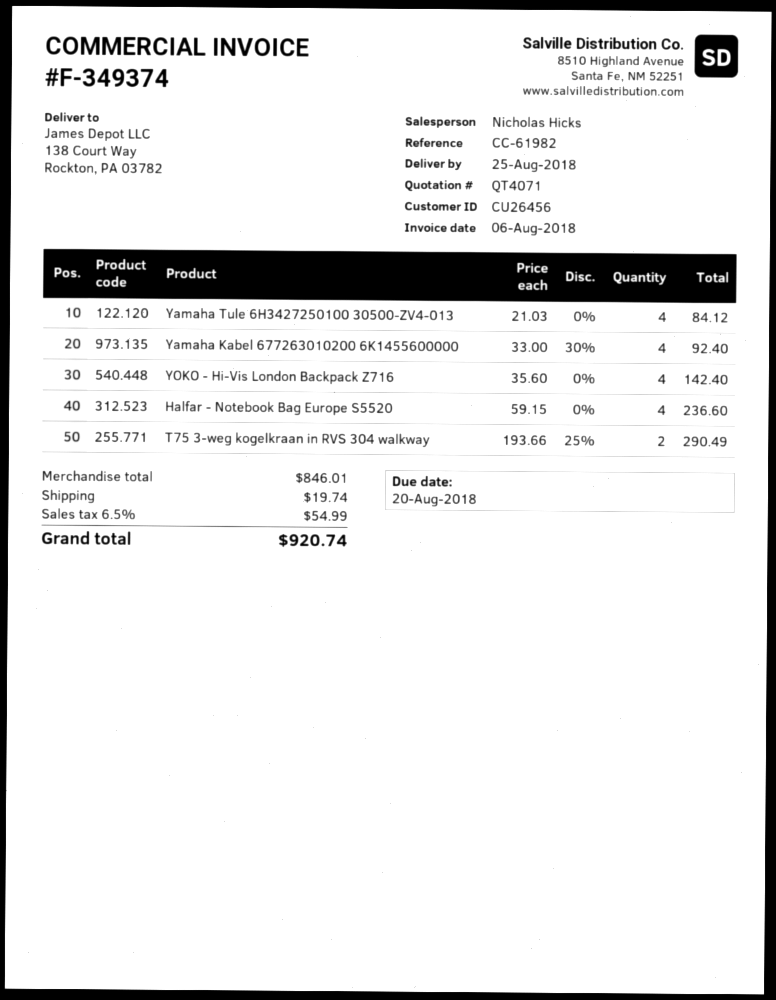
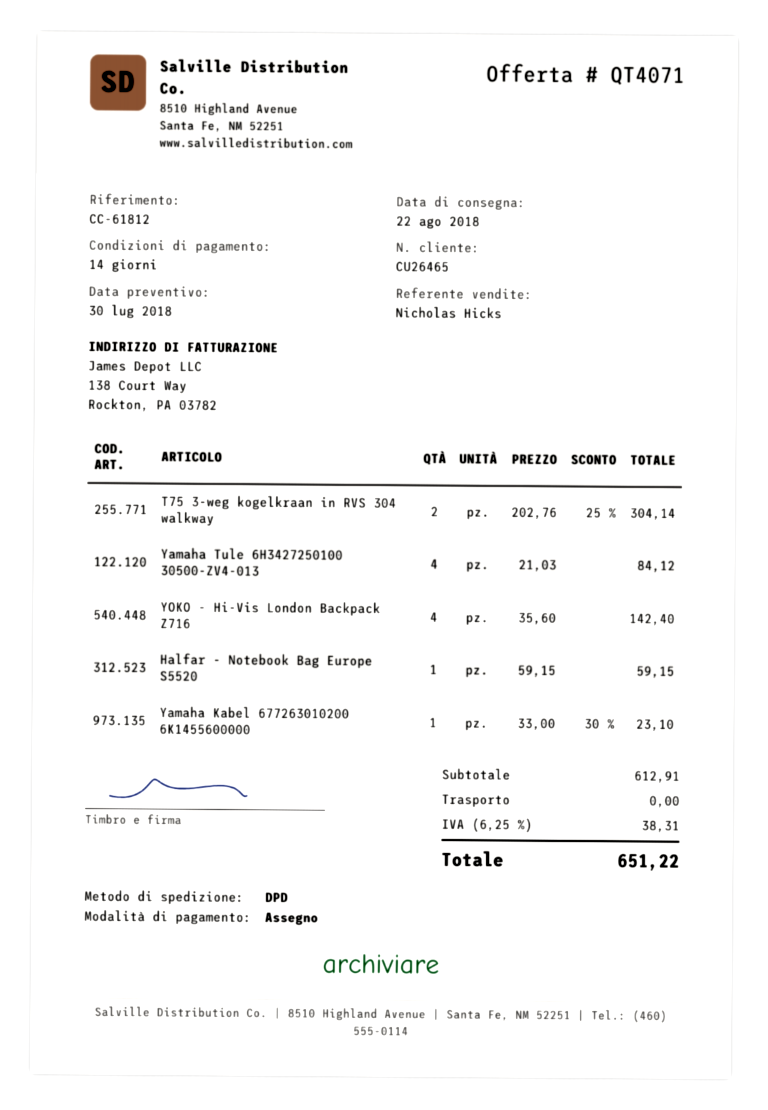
delivery date: 2018-08-25 -> 2018-08-22
customer number: CU26456 -> CU26465
reference: CC-61982 -> CC-61812
Yamaha Kabel 677263010200 6K1455600000: 4 x 33.00 - 30% = 92.40 -> 1 x 33.00 - 30% = 23.10
Halfar - Notebook Bag Europe S5520: 4 x 59.15 = 236.60 -> 1 x 59.15 = 59.15
T75 3-weg kogelkraan in RVS 304 walkway: 2 x 193.66 - 25% = 290.49 -> 2 x 202.76 - 25% = 304.14
subtotal: 846.01 -> 612.91
shipping: 19.74 -> 0.00
tax: 6.5% = 54.99 -> 6.25% = 38.31
total: 920.74 -> 651.22

